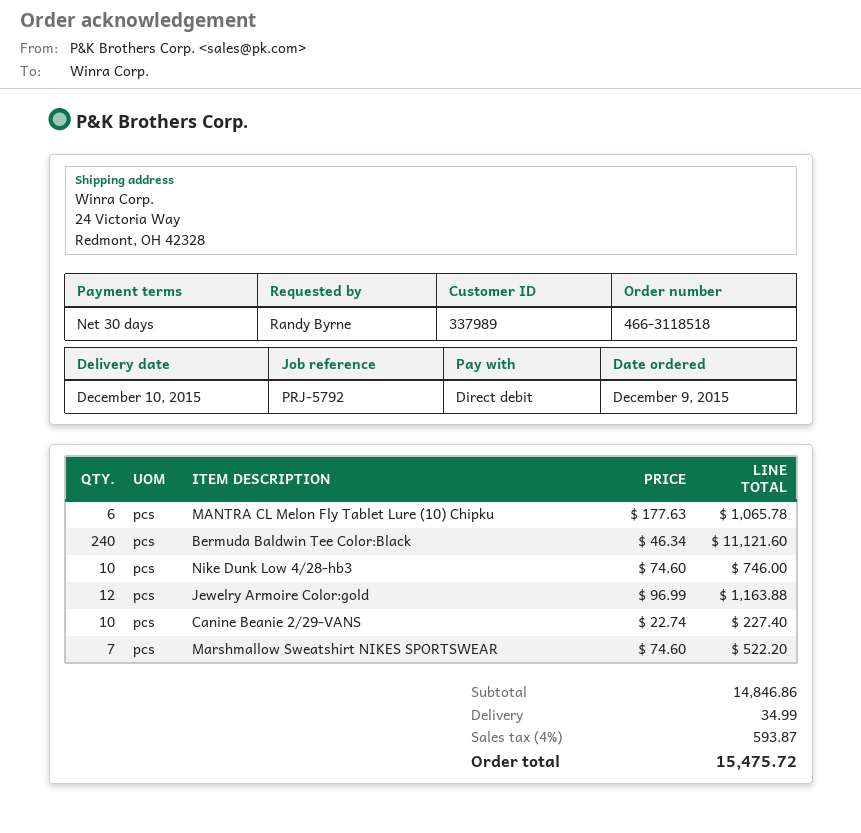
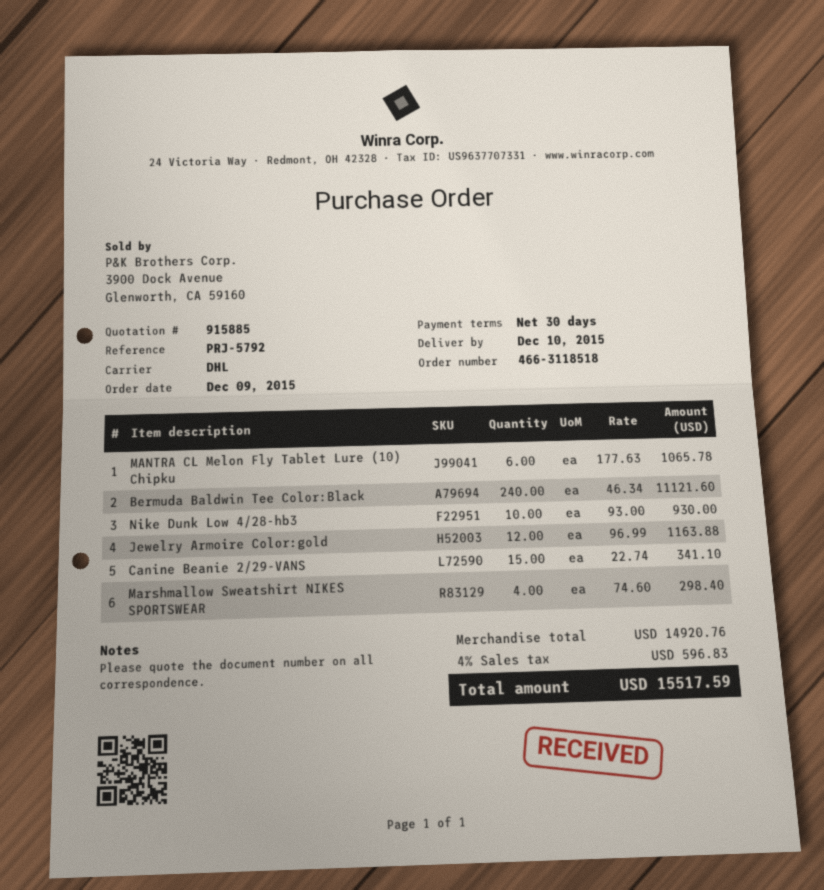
Nike Dunk Low 4/28-hb3: 10 x 74.60 = 746.00 -> 10 x 93.00 = 930.00
Canine Beanie 2/29-VANS: 10 x 22.74 = 227.40 -> 15 x 22.74 = 341.10
Marshmallow Sweatshirt NIKES SPORTSWEAR: 7 x 74.60 = 522.20 -> 4 x 74.60 = 298.40
subtotal: 14846.86 -> 14920.76
shipping: 34.99 -> none
tax: 4% = 593.87 -> 4% = 596.83
total: 15475.72 -> 15517.59

